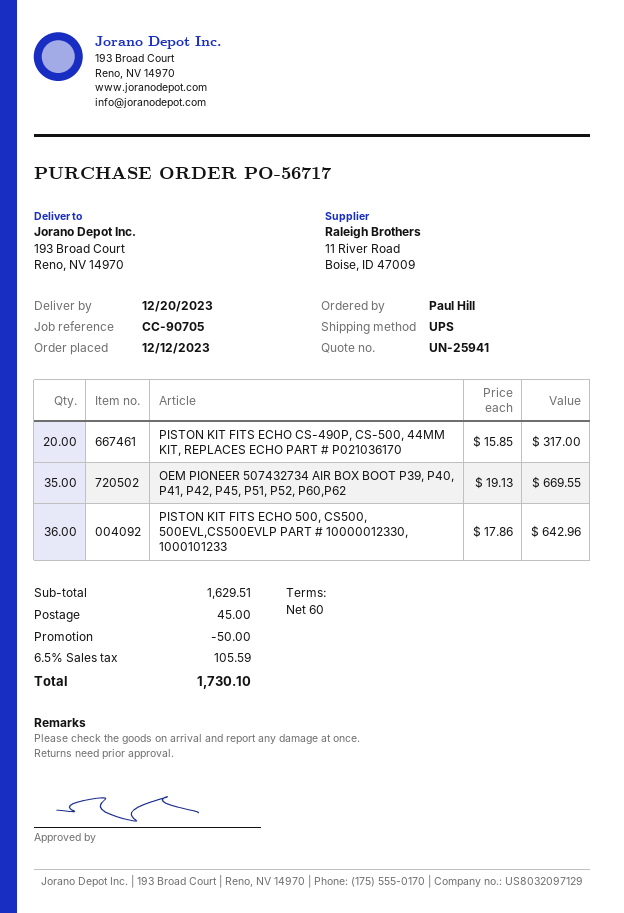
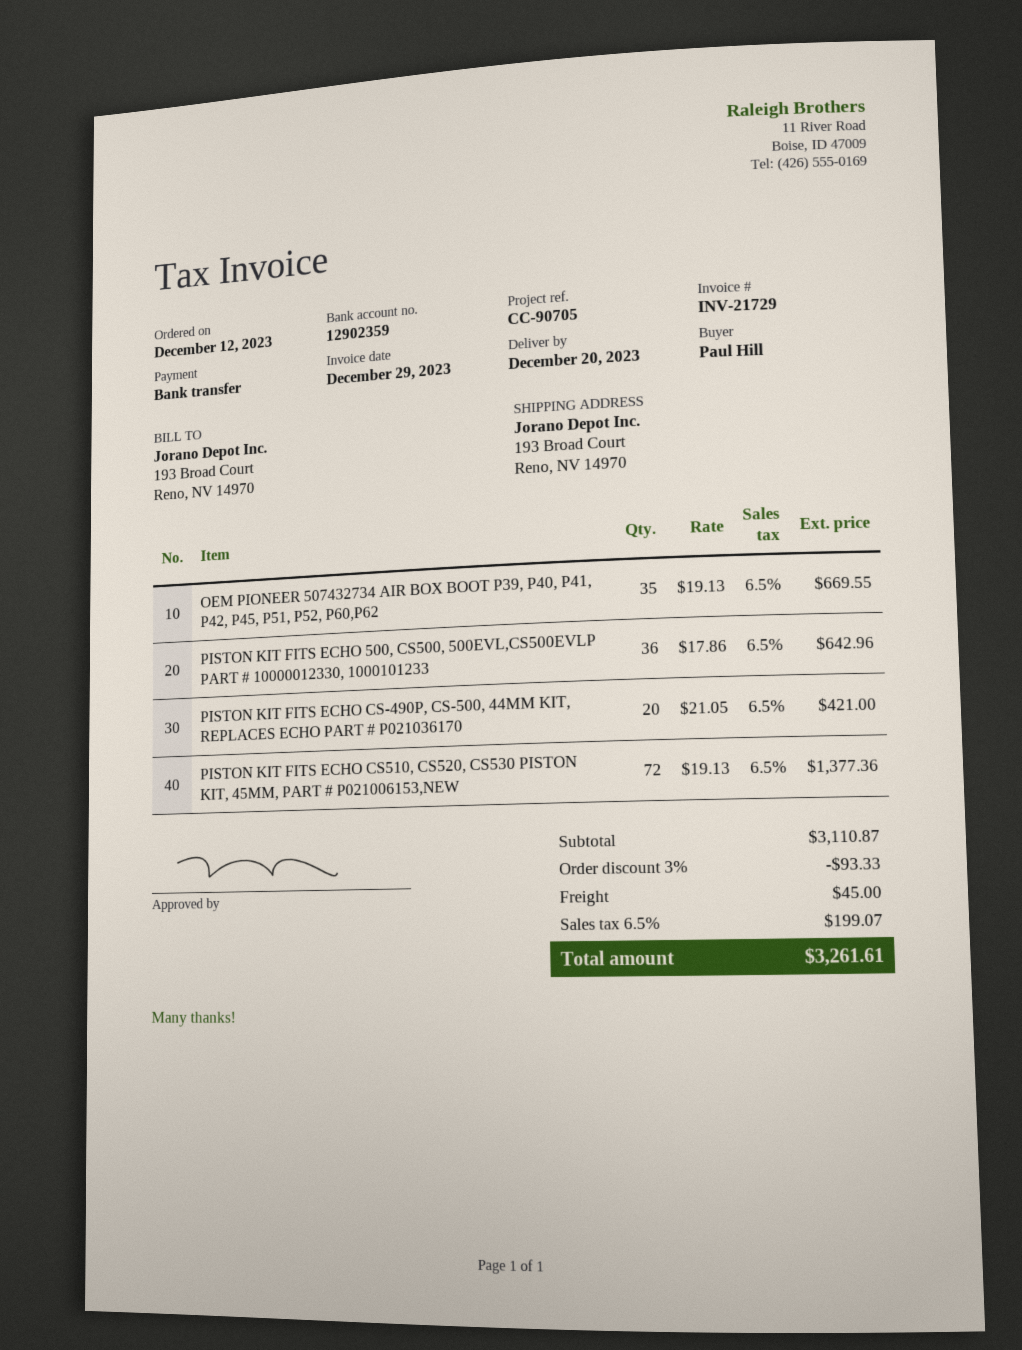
PISTON KIT FITS ECHO CS-490P, CS-500, 44MM KIT, REPLACES ECHO PART # P021036170: 20 x 15.85 = 317.00 -> 20 x 21.05 = 421.00
PISTON KIT FITS ECHO CS510, CS520, CS530 PISTON KIT, 45MM, PART # P021006153,NEW: none -> 72 x 19.13 = 1377.36
subtotal: 1629.51 -> 3110.87
discount: 50.00 -> 93.33
tax: 6.5% = 105.59 -> 6.5% = 199.07
total: 1730.10 -> 3261.61

